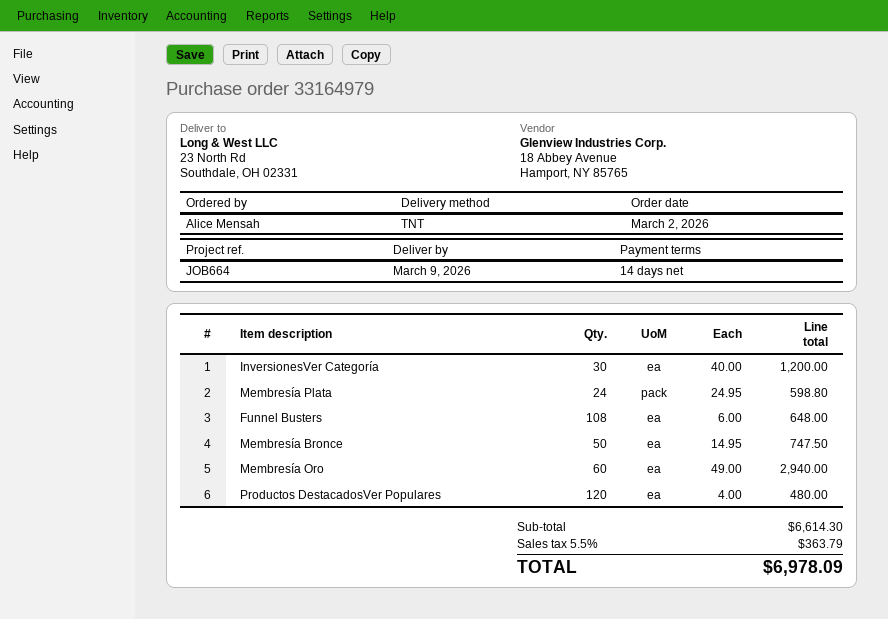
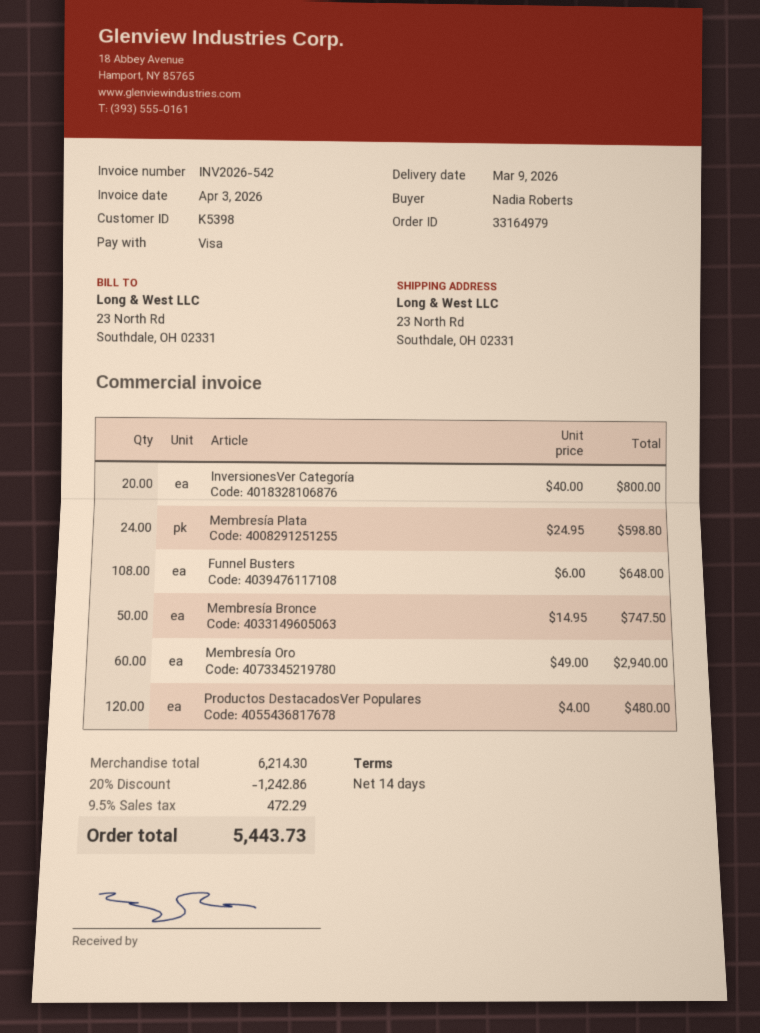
ordered by: Alice Mensah -> Nadia Roberts
InversionesVer Categoría: 30 x 40.00 = 1200.00 -> 20 x 40.00 = 800.00
subtotal: 6614.30 -> 6214.30
discount: none -> 20% = 1242.86
tax: 5.5% = 363.79 -> 9.5% = 472.29
total: 6978.09 -> 5443.73

